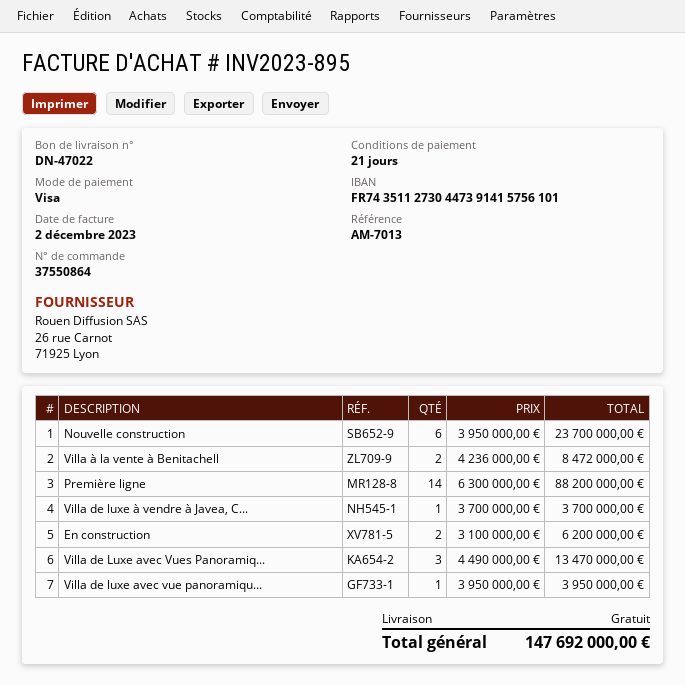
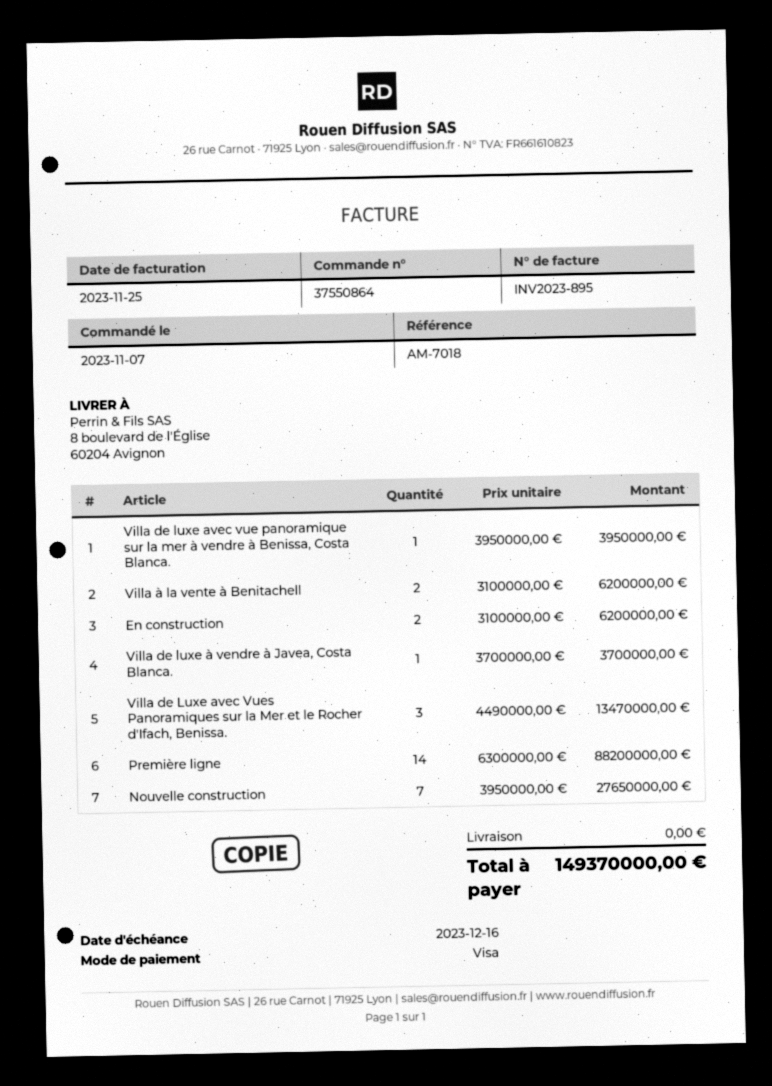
invoice date: 2023-12-02 -> 2023-11-25
reference: AM-7013 -> AM-7018
Nouvelle construction: 6 x 3950000.00 = 23700000.00 -> 7 x 3950000.00 = 27650000.00
Villa à la vente à Benitachell: 2 x 4236000.00 = 8472000.00 -> 2 x 3100000.00 = 6200000.00
total: 147692000.00 -> 149370000.00

